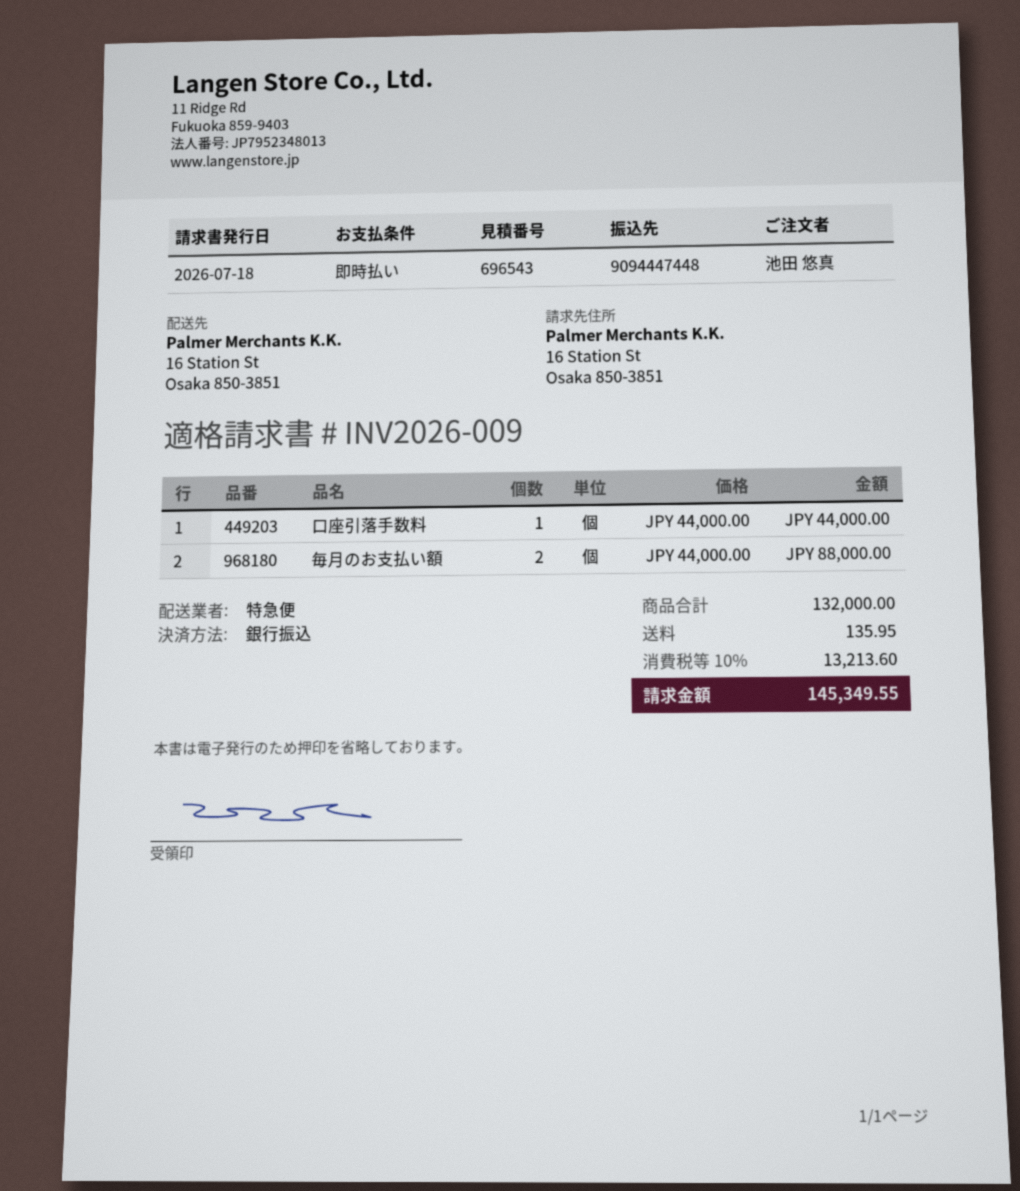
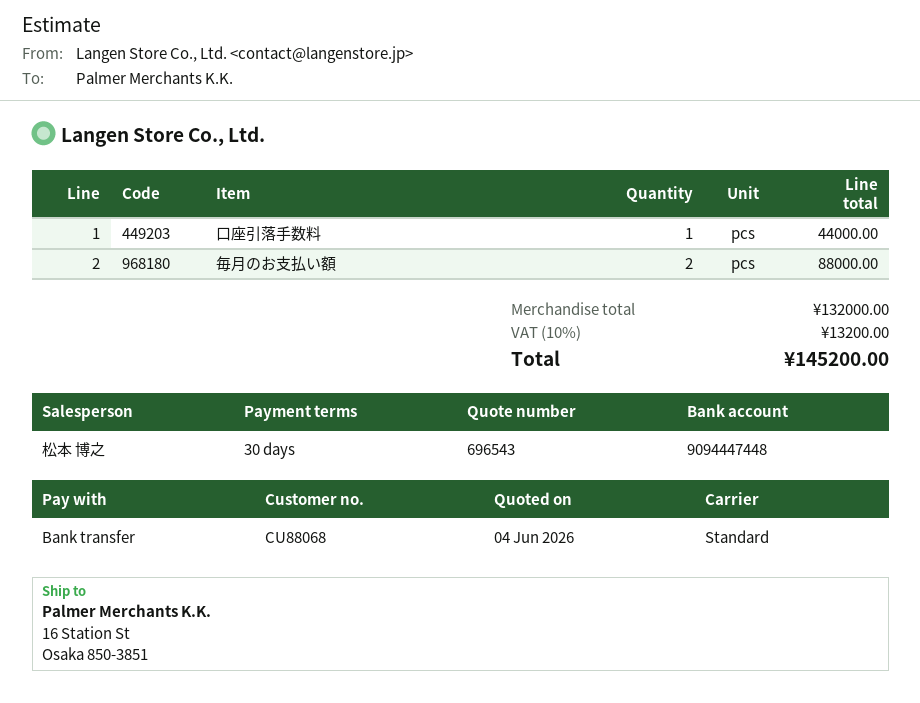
payment terms: on receipt -> 30 days
shipping method: express -> standard
shipping: 135.95 -> none
tax: 10% = 13213.60 -> 10% = 13200.00
total: 145349.55 -> 145200.00

